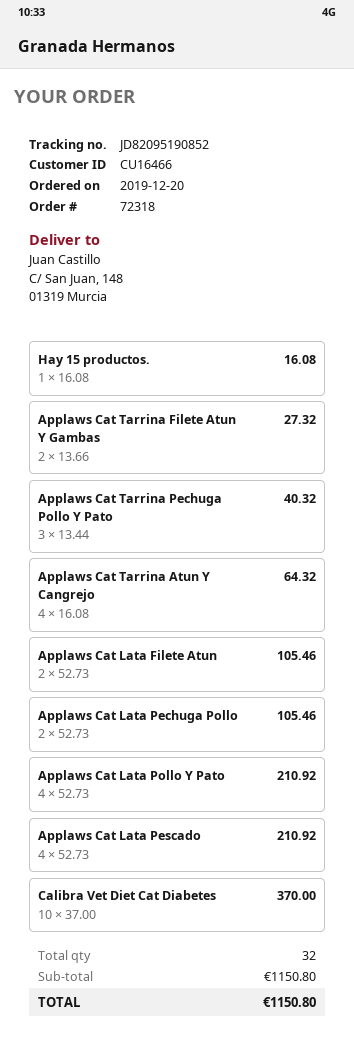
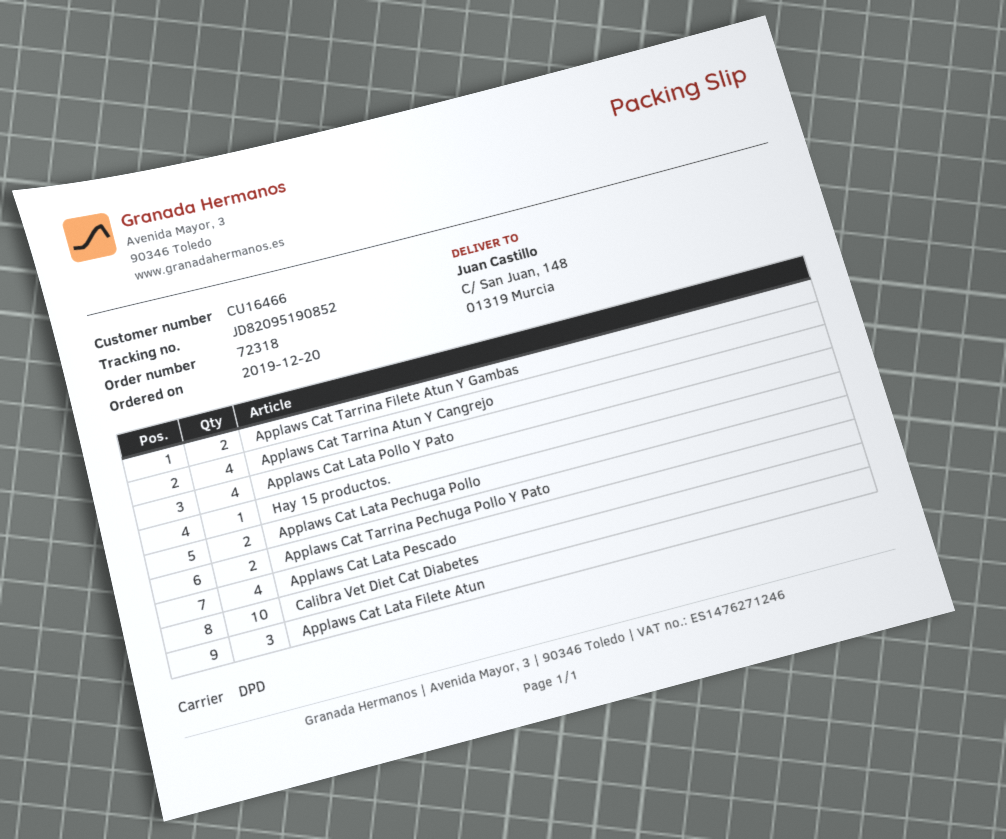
Applaws Cat Tarrina Pechuga Pollo Y Pato: 3 -> 2
Applaws Cat Lata Filete Atun: 2 -> 3

